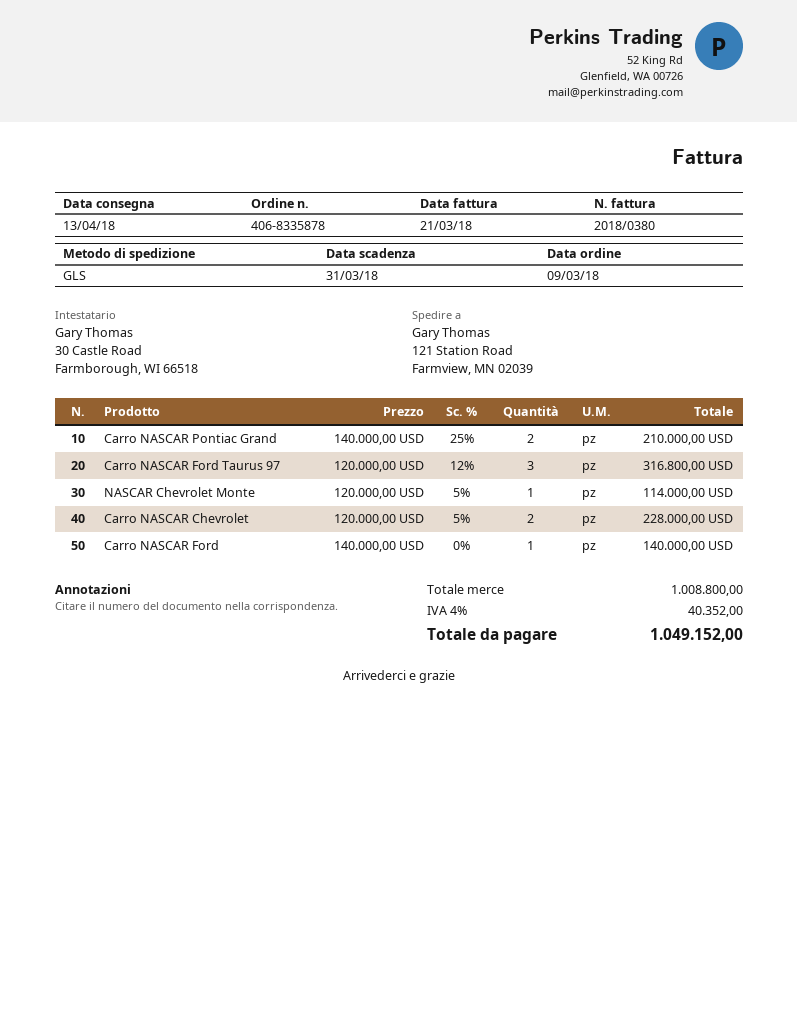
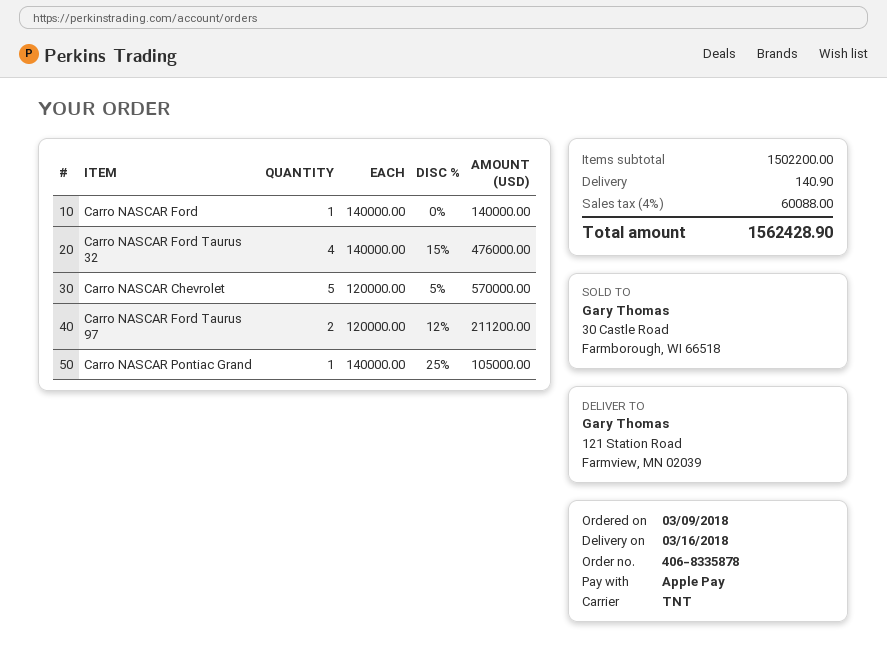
delivery date: 2018-04-13 -> 2018-03-16
shipping method: GLS -> TNT
Carro NASCAR Pontiac Grand: 2 x 140000.00 - 25% = 210000.00 -> 1 x 140000.00 - 25% = 105000.00
Carro NASCAR Ford Taurus 97: 3 x 120000.00 - 12% = 316800.00 -> 2 x 120000.00 - 12% = 211200.00
NASCAR Chevrolet Monte: 1 x 120000.00 - 5% = 114000.00 -> none
Carro NASCAR Chevrolet: 2 x 120000.00 - 5% = 228000.00 -> 5 x 120000.00 - 5% = 570000.00
Carro NASCAR Ford Taurus 32: none -> 4 x 140000.00 - 15% = 476000.00
subtotal: 1008800.00 -> 1502200.00
shipping: none -> 140.90
tax: 4% = 40352.00 -> 4% = 60088.00
total: 1049152.00 -> 1562428.90

